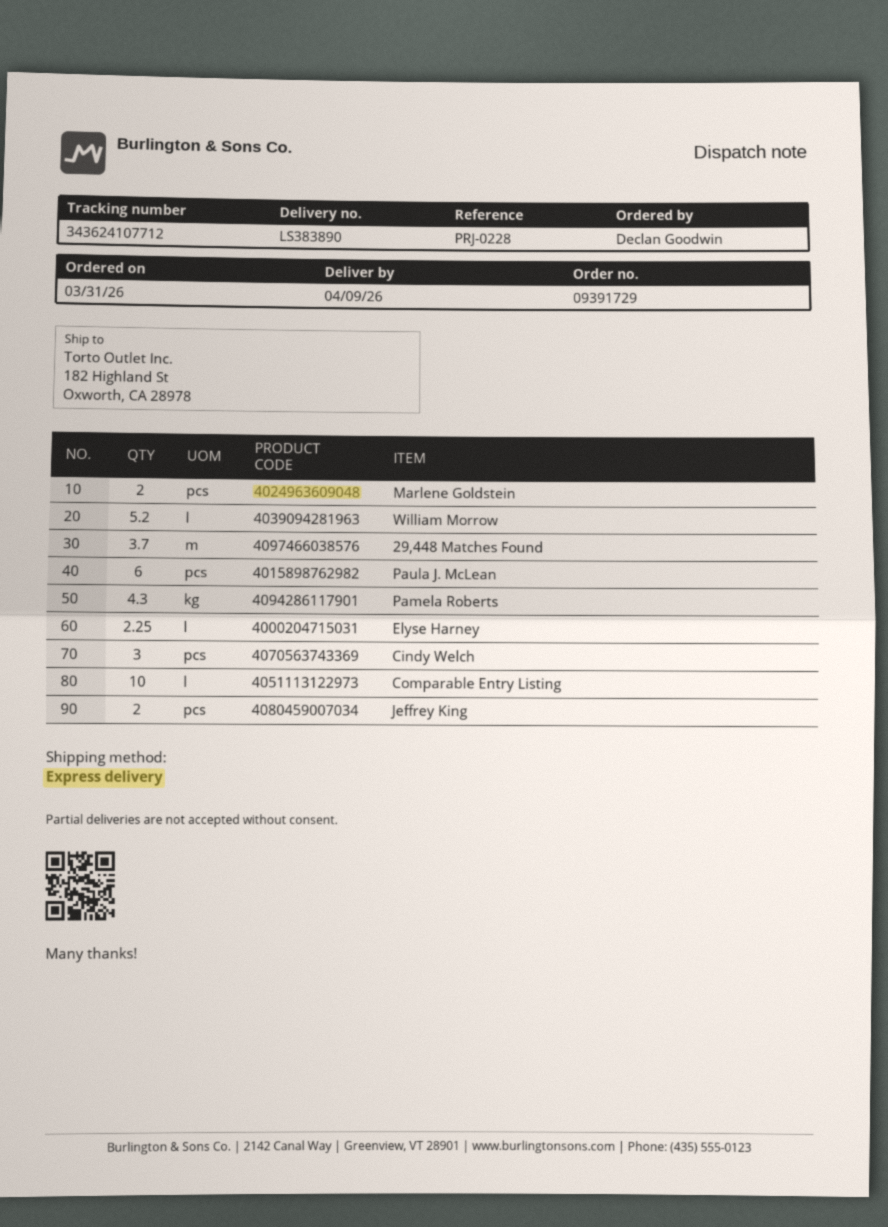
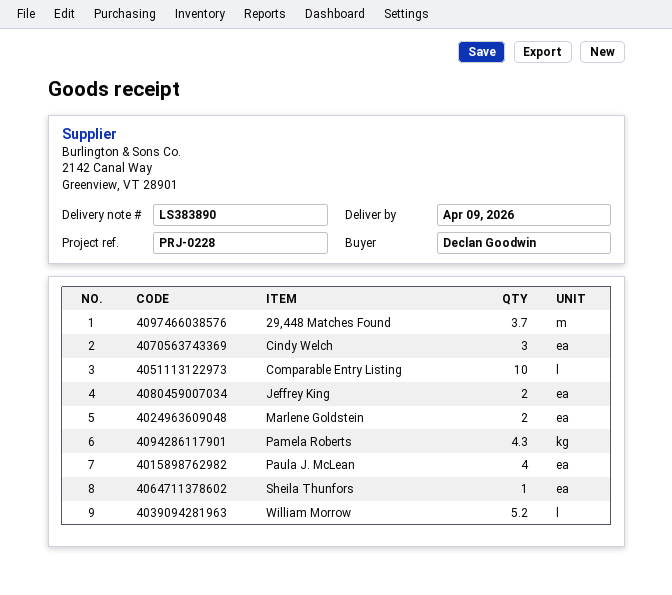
Paula J. McLean: 6 -> 4
Elyse Harney: 2.25 -> none
Sheila Thunfors: none -> 1

